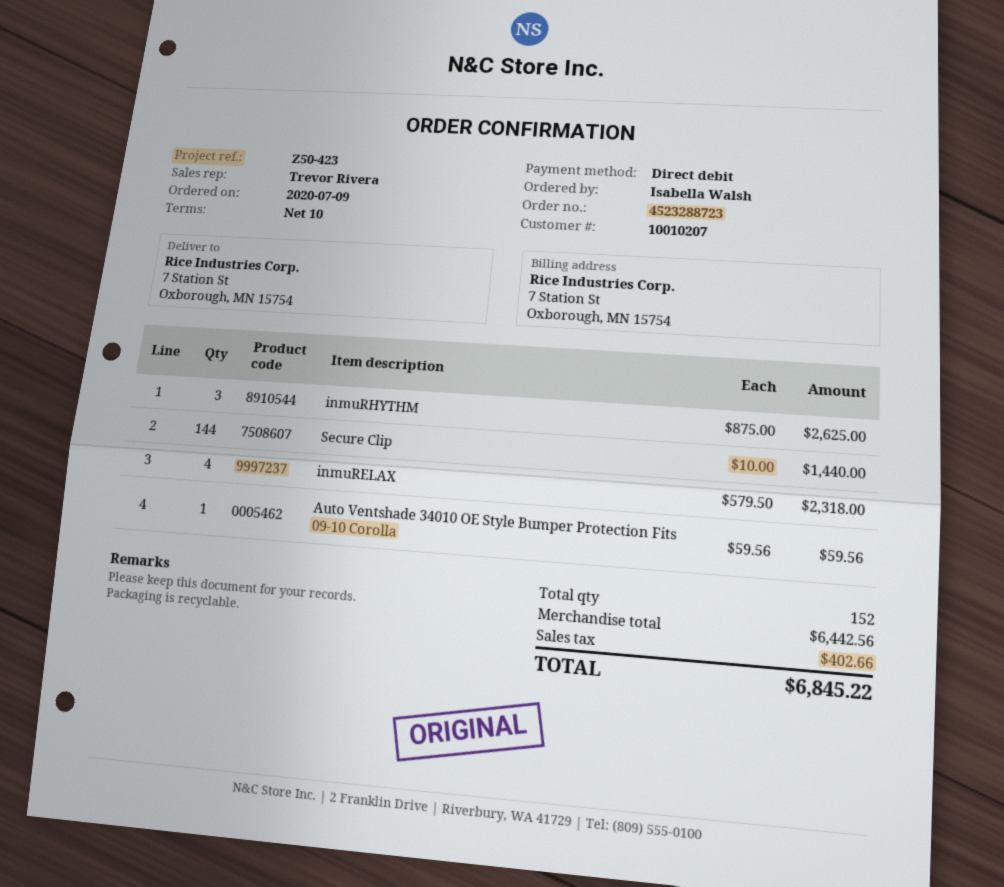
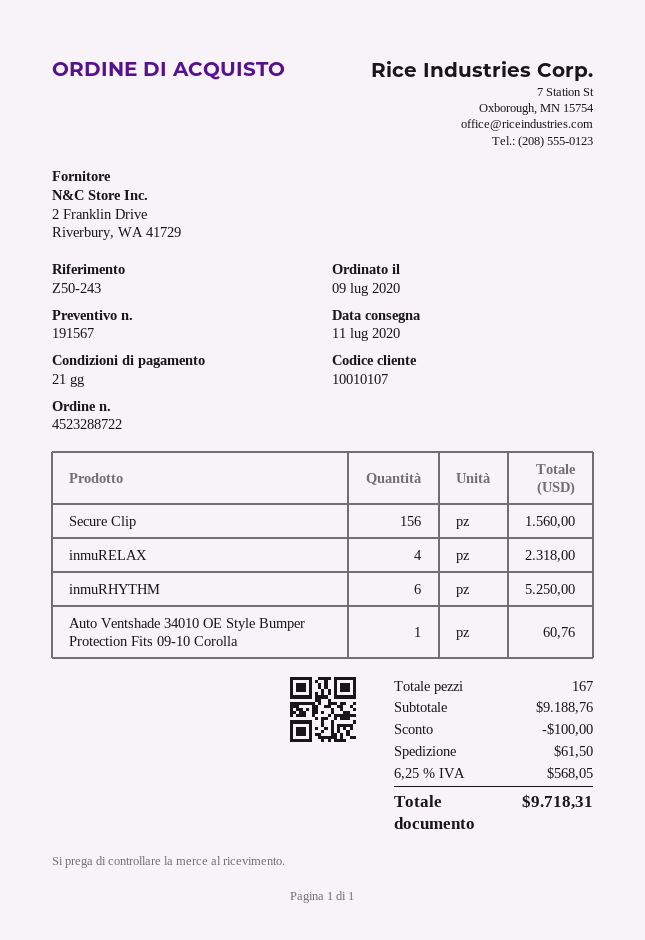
order number: 4523288723 -> 4523288722
payment terms: 10 days -> 21 days
customer number: 10010207 -> 10010107
reference: Z50-423 -> Z50-243
inmuRHYTHM: 3 for 2625.00 -> 6 for 5250.00
Secure Clip: 144 for 1440.00 -> 156 for 1560.00
Auto Ventshade 34010 OE Style Bumper Protection Fits 09-10 Corolla: 1 for 59.56 -> 1 for 60.76
total quantity: 152 -> 167
subtotal: 6442.56 -> 9188.76
discount: none -> 100.00
shipping: none -> 61.50
tax: 402.66 -> 568.05
total: 6845.22 -> 9718.31

